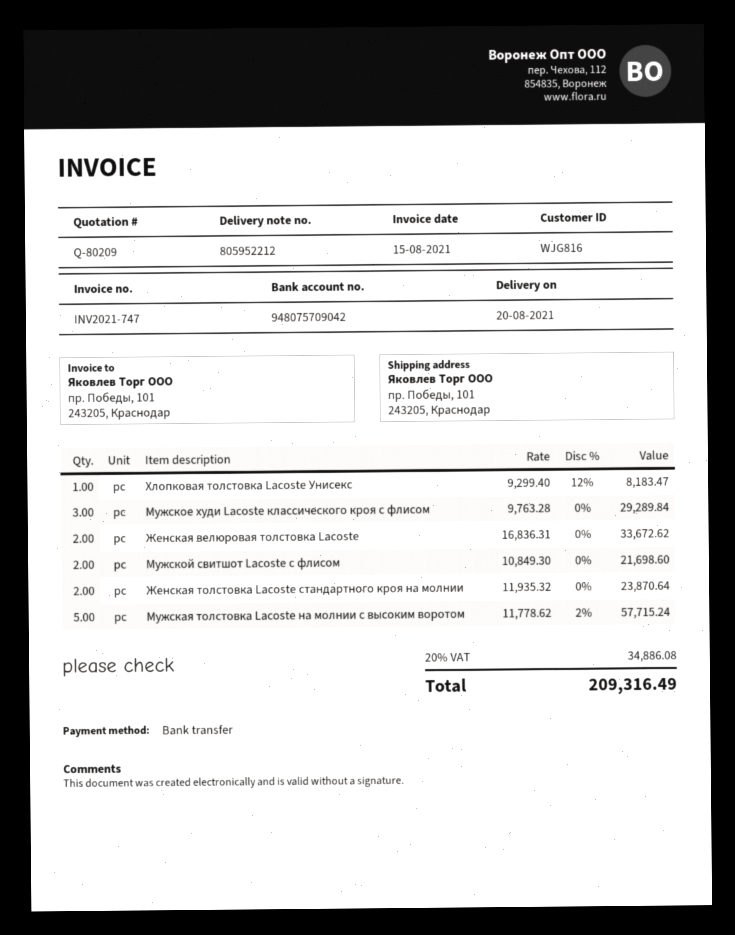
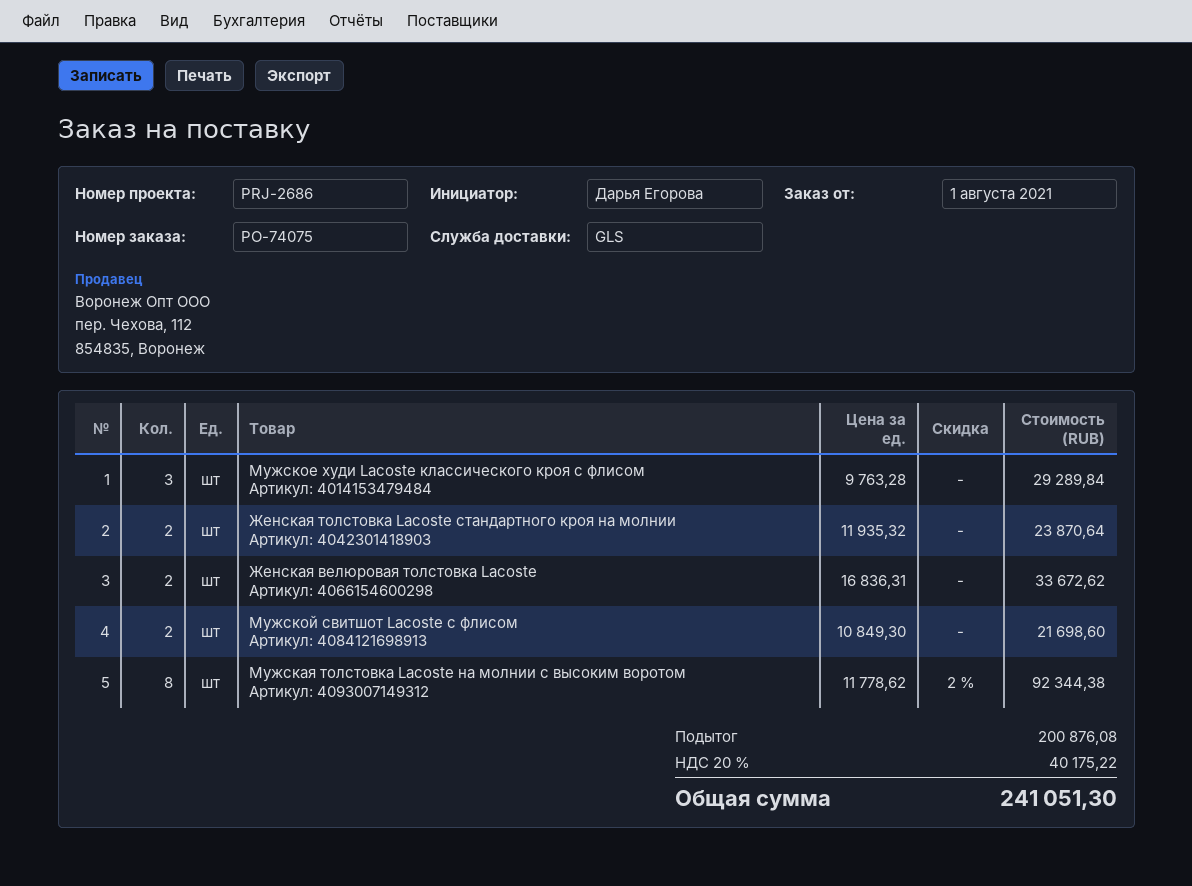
Хлопковая толстовка Lacoste Унисекс: 1 x 9299.40 - 12% = 8183.47 -> none
Мужская толстовка Lacoste на молнии с высоким воротом: 5 x 11778.62 - 2% = 57715.24 -> 8 x 11778.62 - 2% = 92344.38
tax: 20% = 34886.08 -> 20% = 40175.22
total: 209316.49 -> 241051.30

